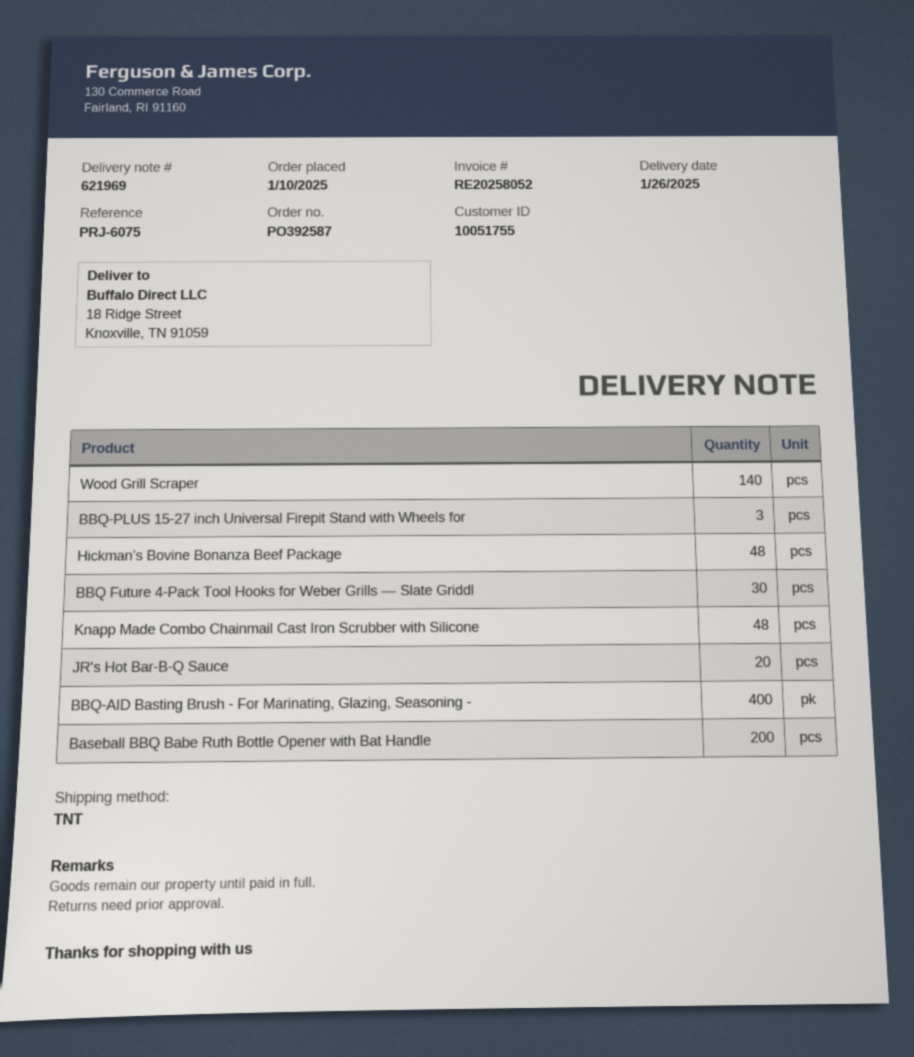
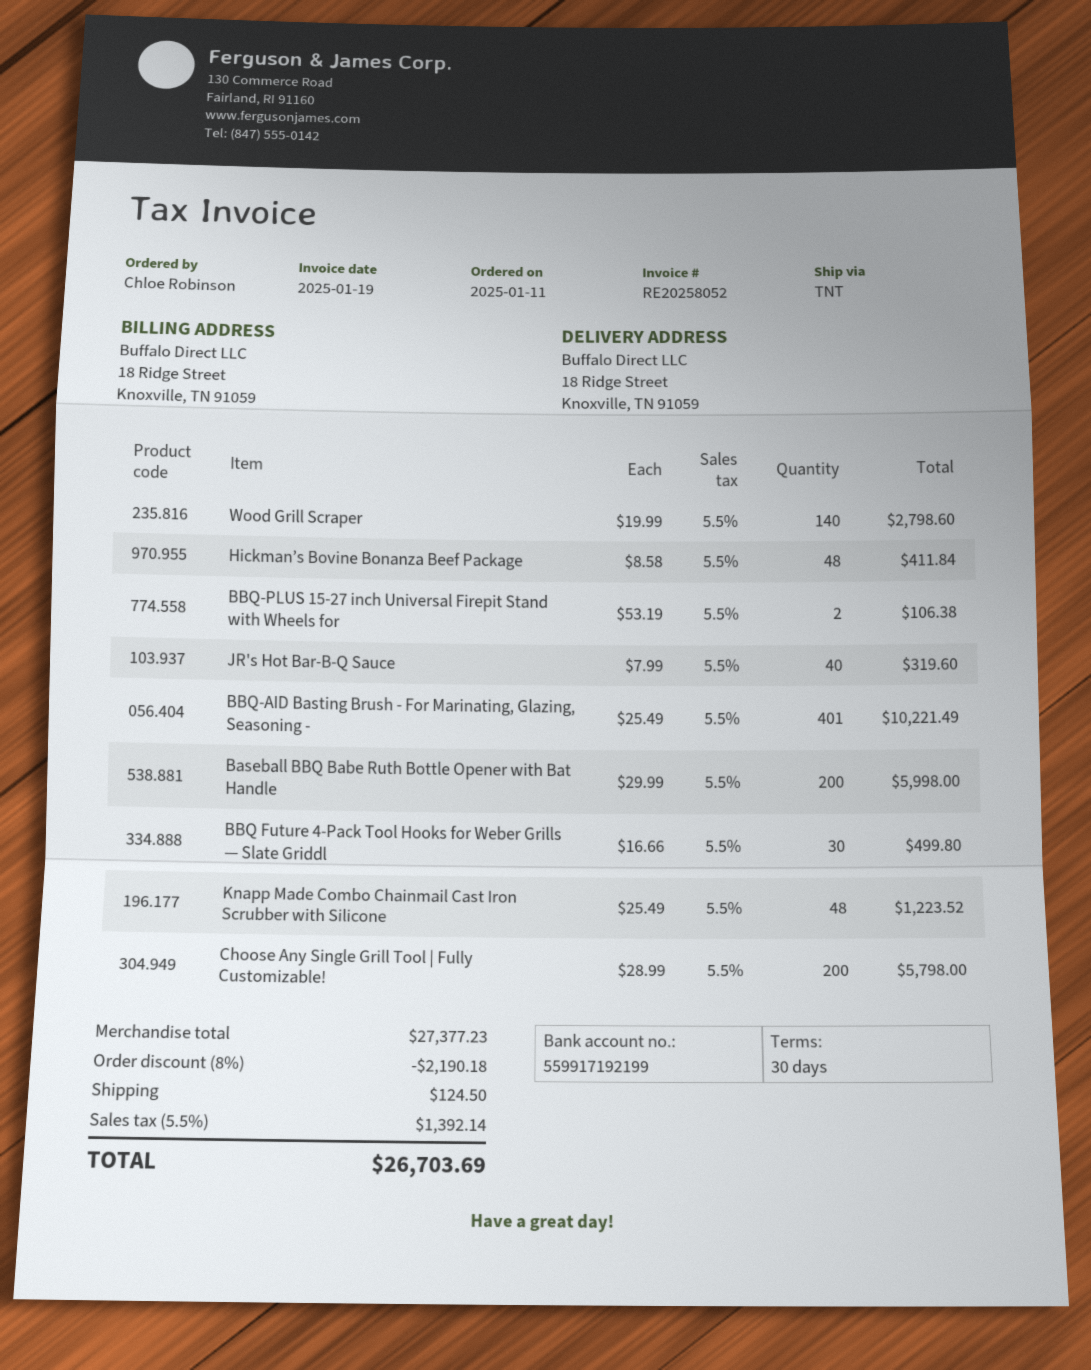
order date: 2025-01-10 -> 2025-01-11
BBQ-PLUS 15-27 inch Universal Firepit Stand with Wheels for: 3 -> 2
JR's Hot Bar-B-Q Sauce: 20 -> 40
BBQ-AID Basting Brush - For Marinating, Glazing, Seasoning -: 400 -> 401
Choose Any Single Grill Tool | Fully Customizable!: none -> 200

